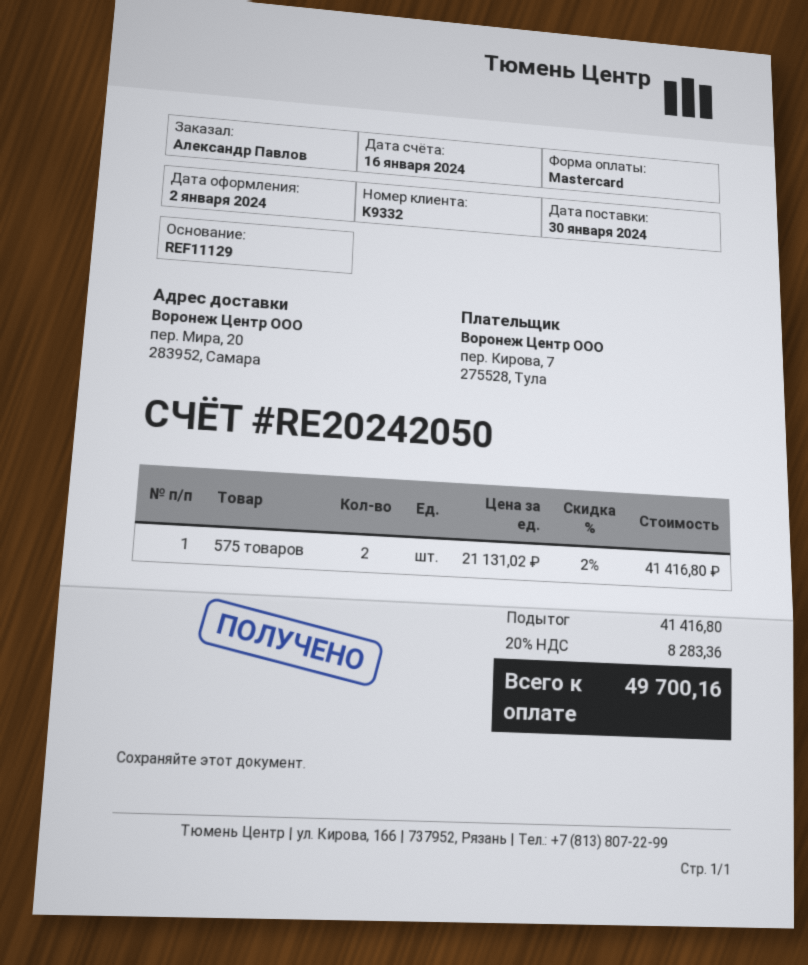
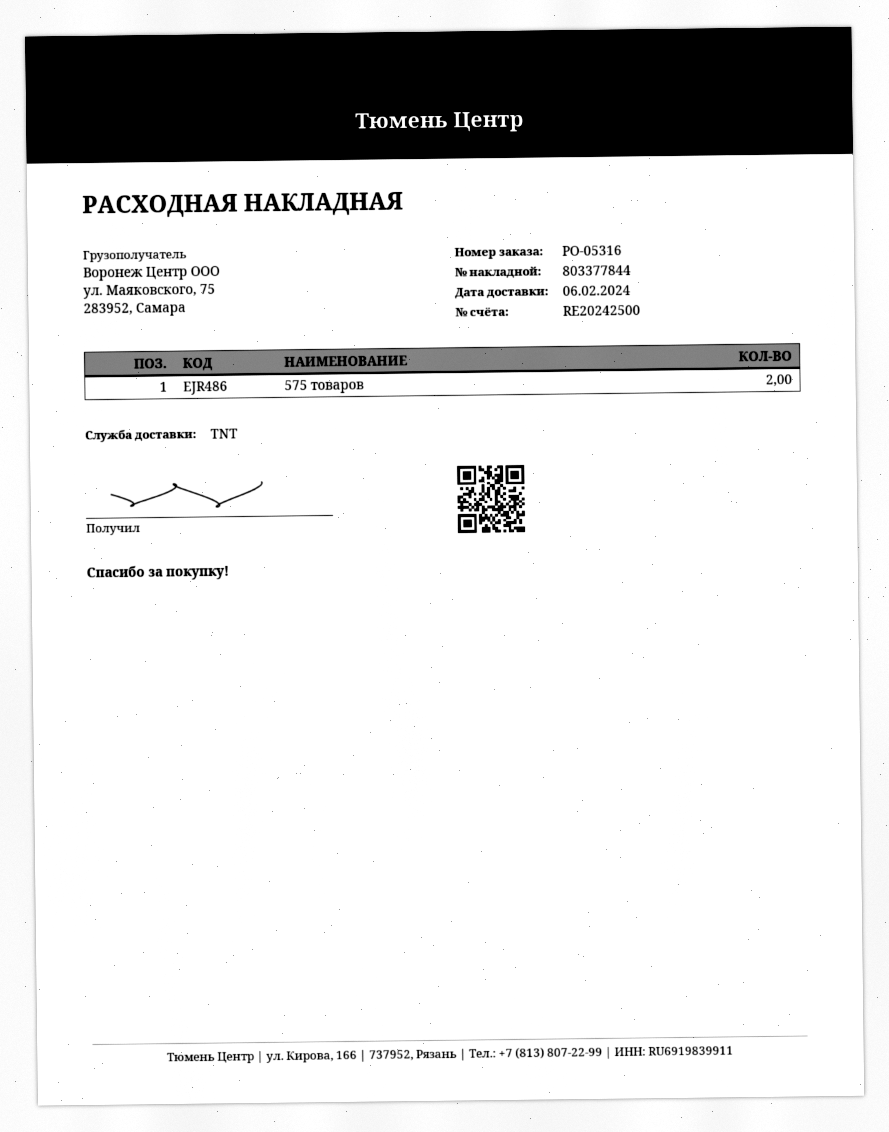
delivery date: 2024-01-30 -> 2024-02-06
invoice number: RE20242050 -> RE20242500
ship to: пер. Мира, 20, 283952, Самара -> ул. Маяковского, 75, 283952, Самара

